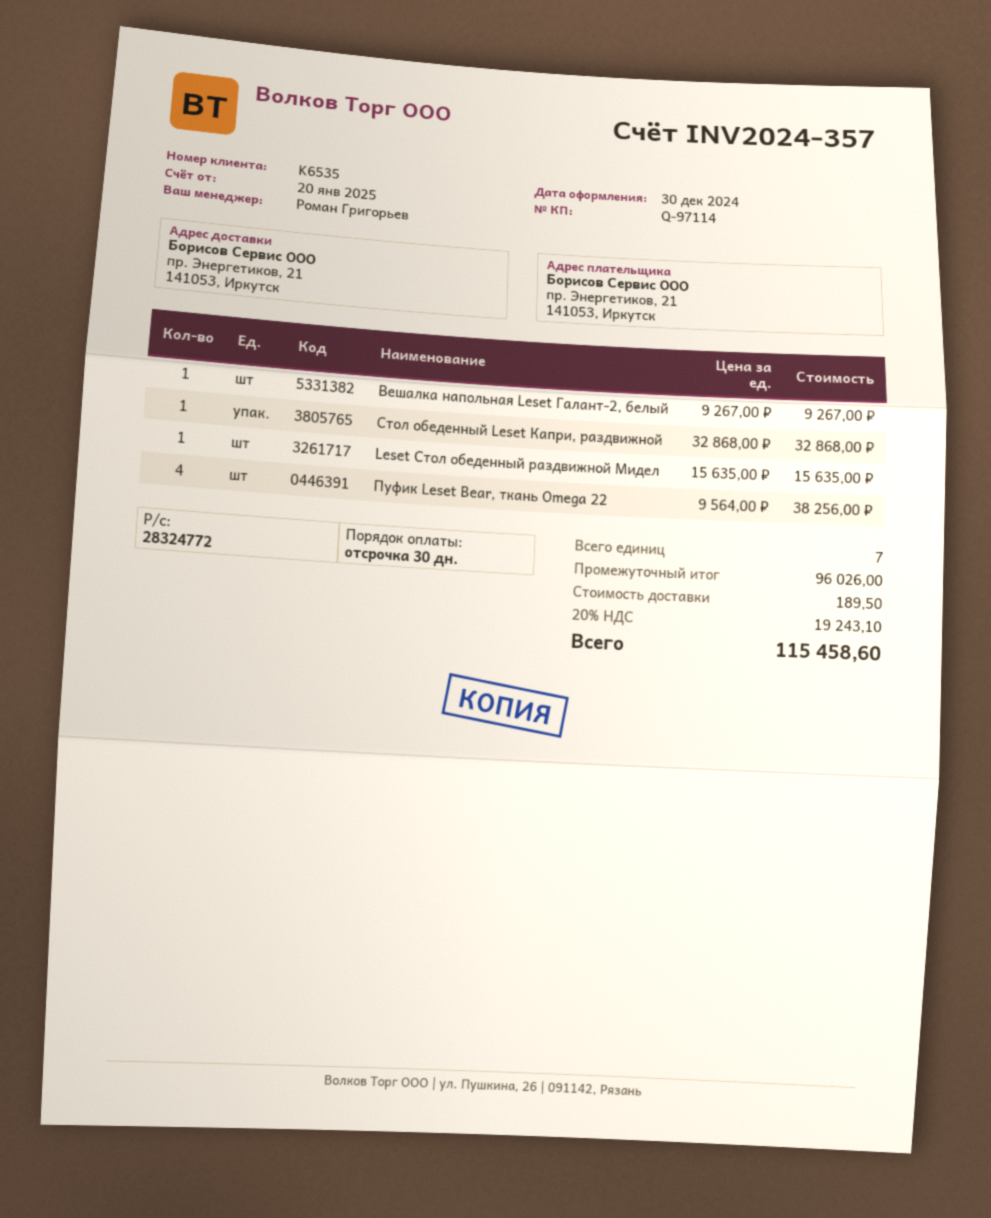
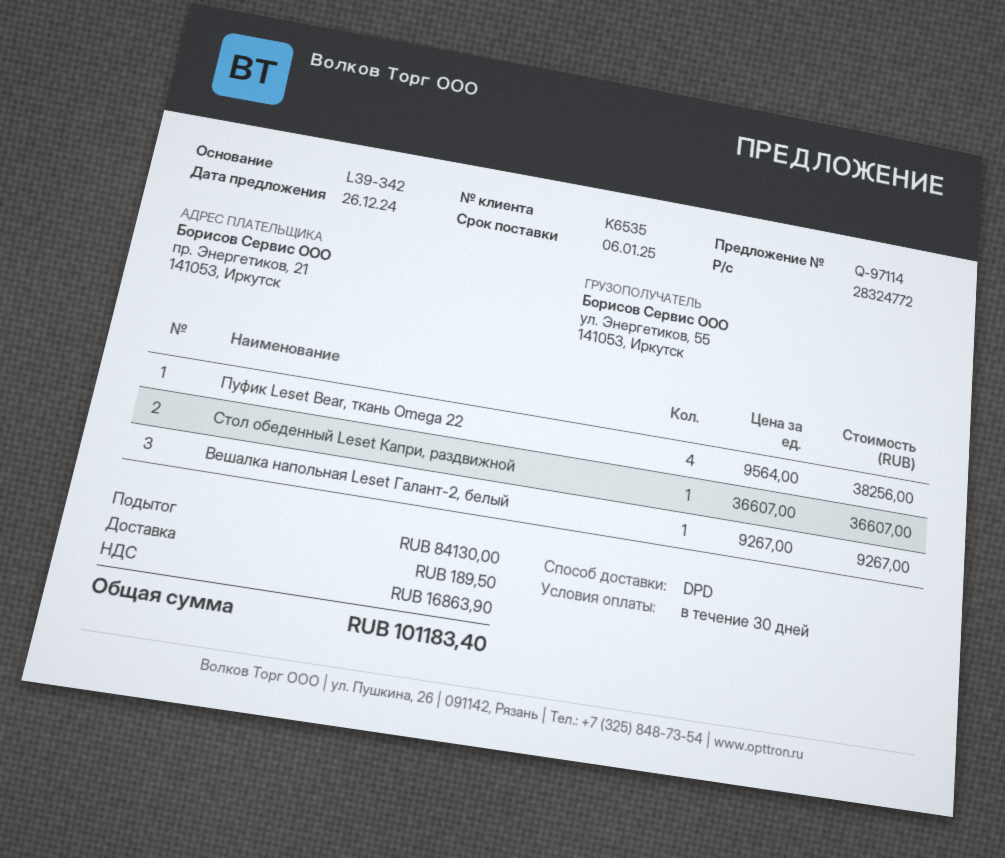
ship to: пр. Энергетиков, 21, 141053, Иркутск -> ул. Энергетиков, 55, 141053, Иркутск
Стол обеденный Leset Капри, раздвижной: 1 x 32868.00 = 32868.00 -> 1 x 36607.00 = 36607.00
Leset Стол обеденный раздвижной Мидел: 1 x 15635.00 = 15635.00 -> none
subtotal: 96026.00 -> 84130.00
tax: 19243.10 -> 16863.90
total: 115458.60 -> 101183.40

